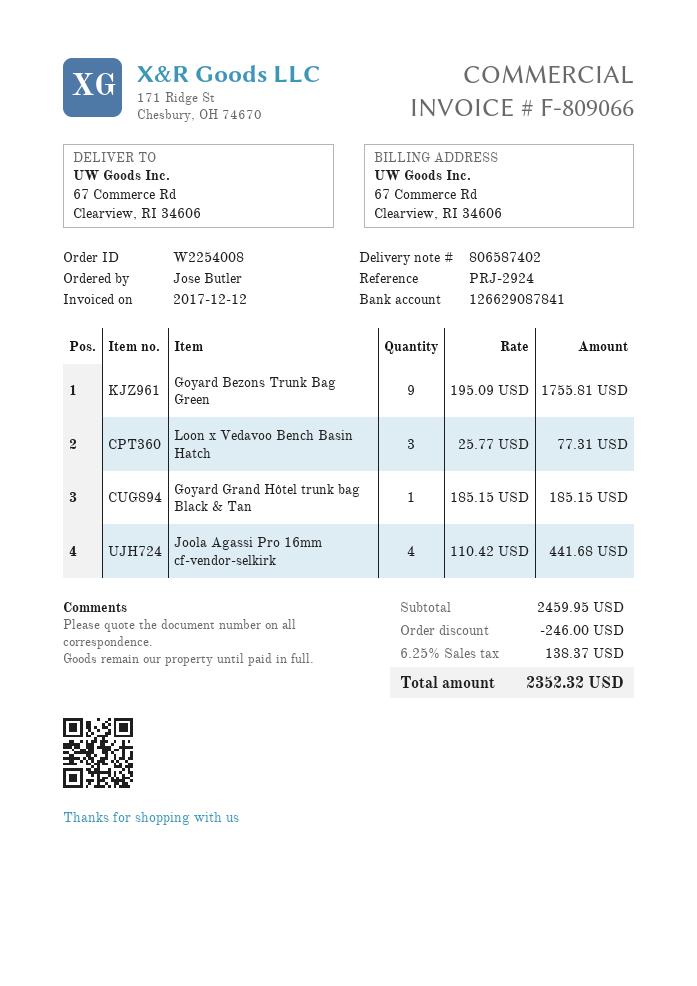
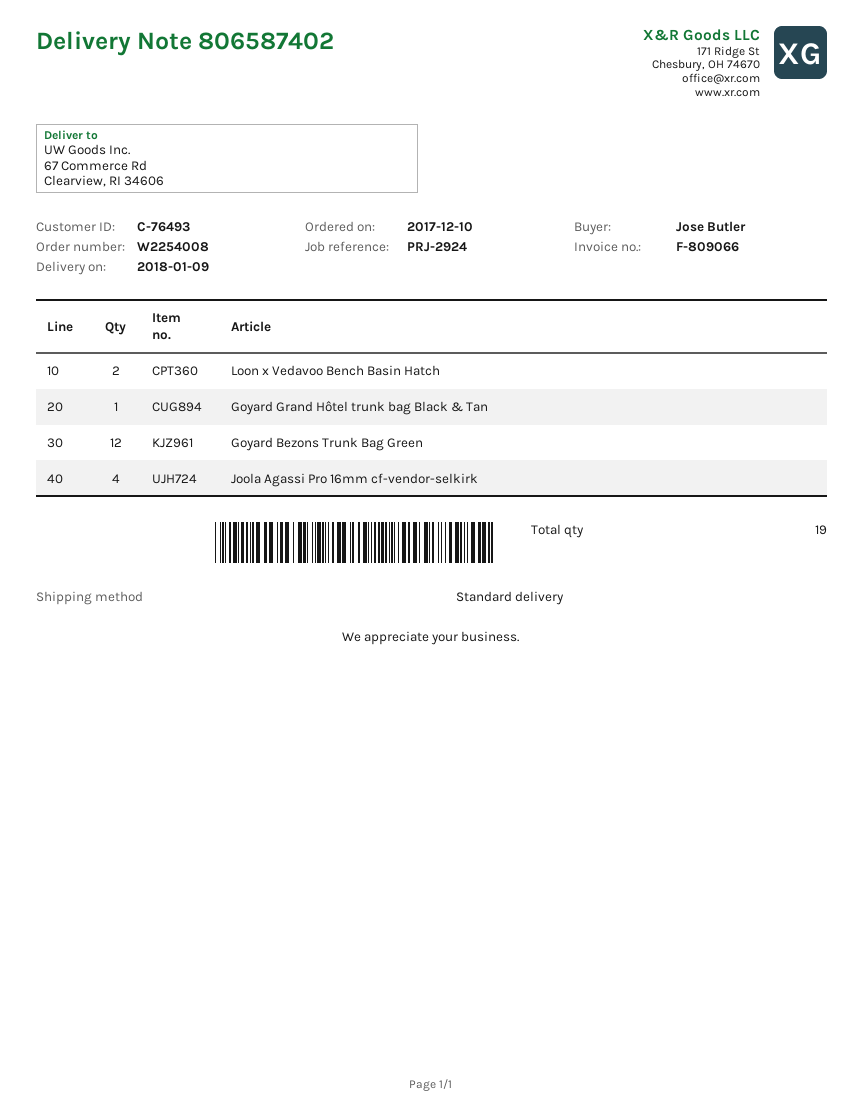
Goyard Bezons Trunk Bag Green: 9 -> 12
Loon x Vedavoo Bench Basin Hatch: 3 -> 2

